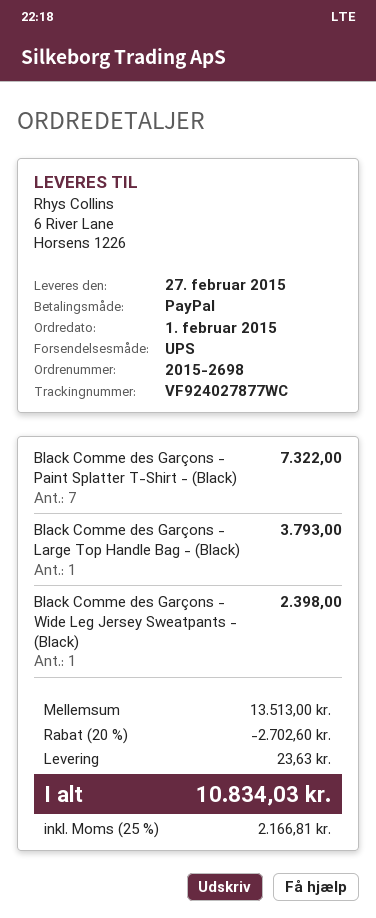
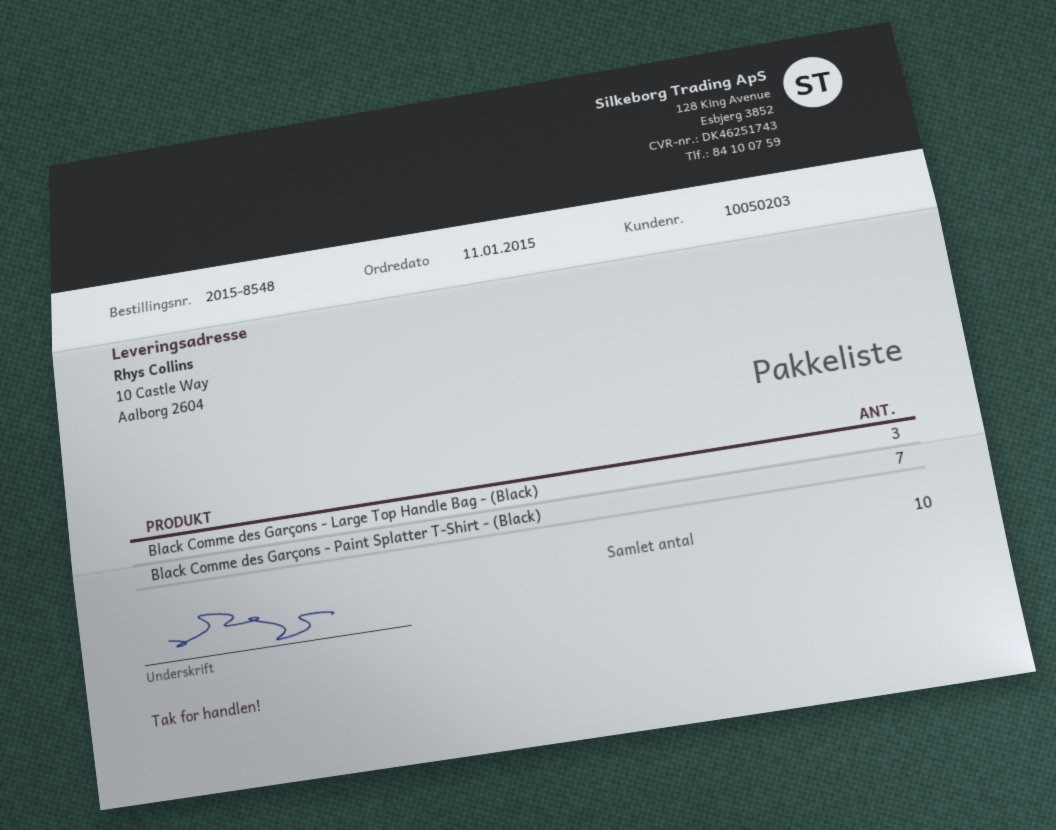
order number: 2015-2698 -> 2015-8548
order date: 2015-02-01 -> 2015-01-11
ship to: 6 River Lane, Horsens 1226 -> 10 Castle Way, Aalborg 2604
Black Comme des Garçons - Large Top Handle Bag - (Black): 1 -> 3
Black Comme des Garçons - Wide Leg Jersey Sweatpants - (Black): 1 -> none

